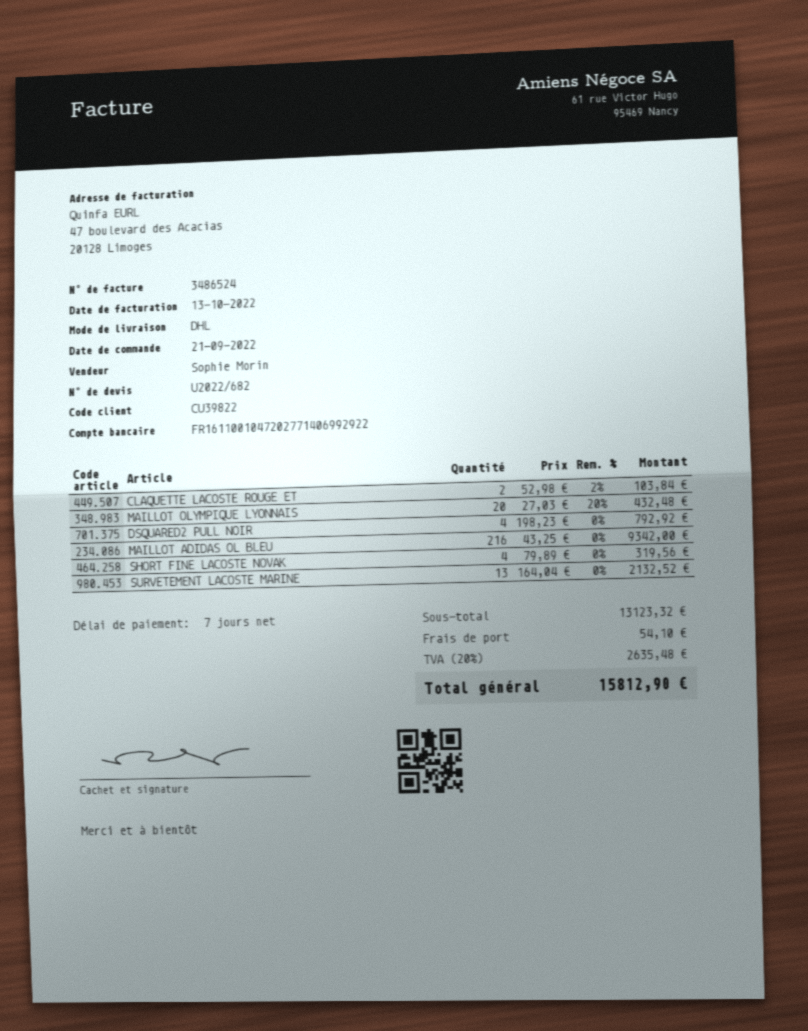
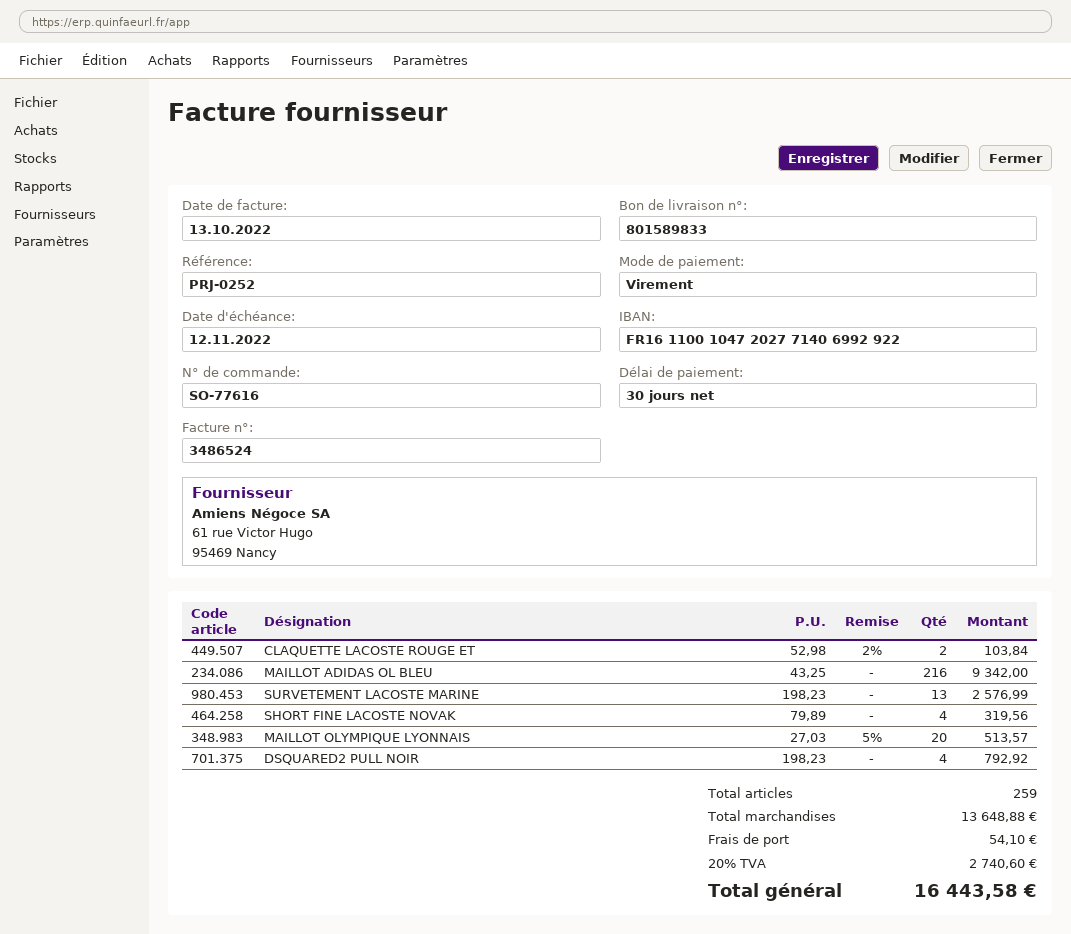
payment terms: 7 days -> 30 days
MAILLOT OLYMPIQUE LYONNAIS: 20 x 27.03 - 20% = 432.48 -> 20 x 27.03 - 5% = 513.57
SURVETEMENT LACOSTE MARINE: 13 x 164.04 = 2132.52 -> 13 x 198.23 = 2576.99
subtotal: 13123.32 -> 13648.88
tax: 20% = 2635.48 -> 20% = 2740.60
total: 15812.90 -> 16443.58

